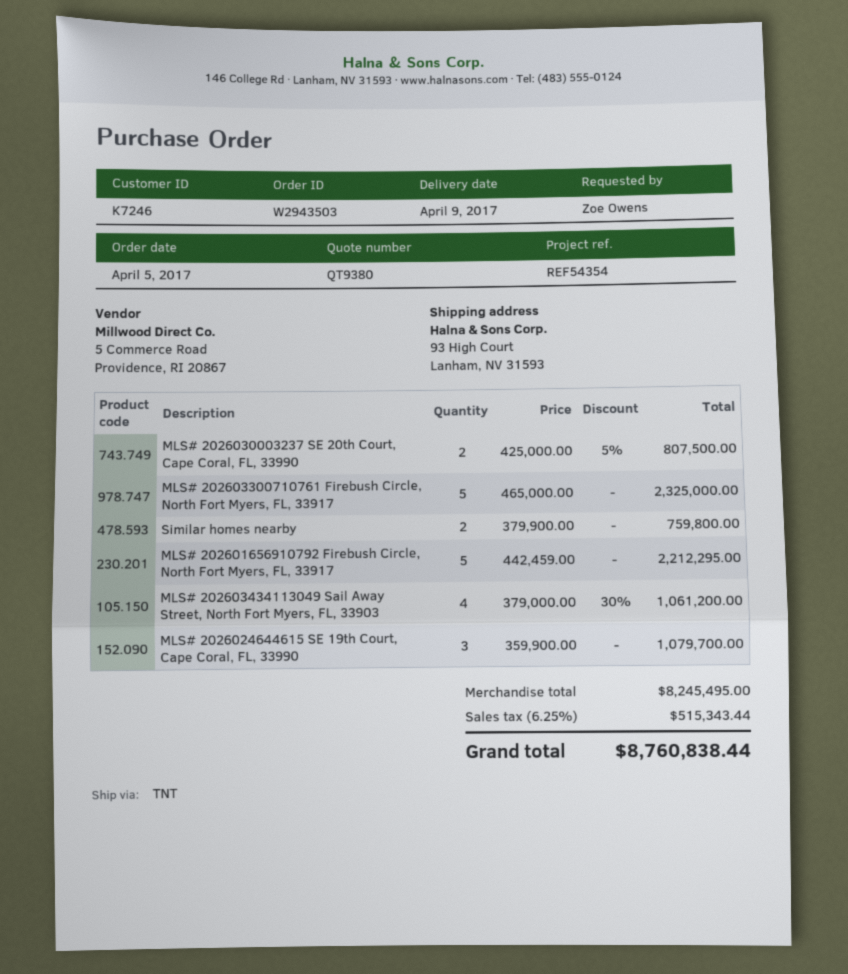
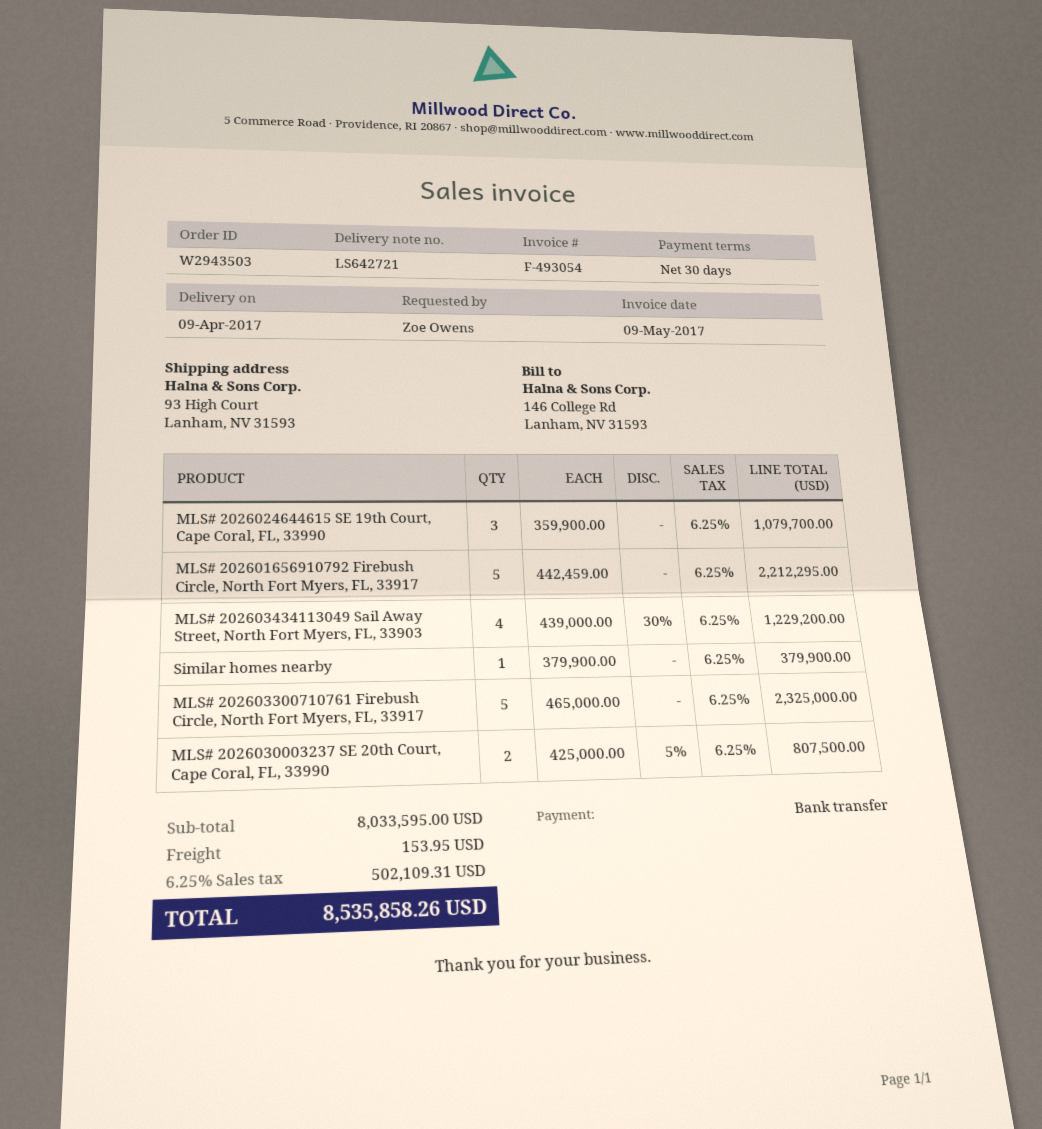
Similar homes nearby: 2 x 379900.00 = 759800.00 -> 1 x 379900.00 = 379900.00
MLS# 202603434113049 Sail Away Street, North Fort Myers, FL, 33903: 4 x 379000.00 - 30% = 1061200.00 -> 4 x 439000.00 - 30% = 1229200.00
subtotal: 8245495.00 -> 8033595.00
shipping: none -> 153.95
tax: 6.25% = 515343.44 -> 6.25% = 502109.31
total: 8760838.44 -> 8535858.26

